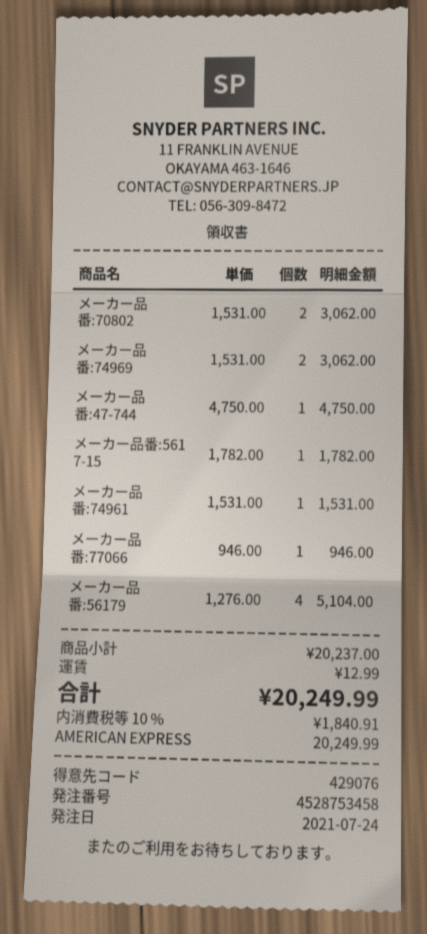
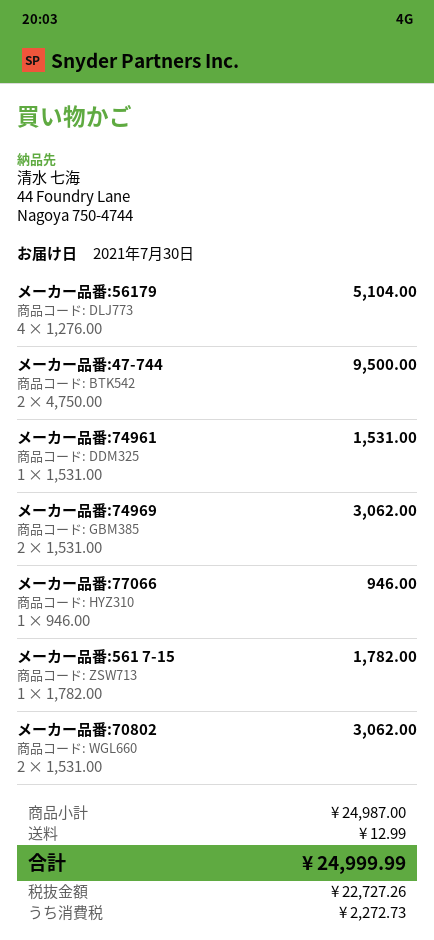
メーカー品番:47-744: 1 x 4750.00 = 4750.00 -> 2 x 4750.00 = 9500.00
subtotal: 20237.00 -> 24987.00
tax: 1840.91 -> 2272.73
total: 20249.99 -> 24999.99

